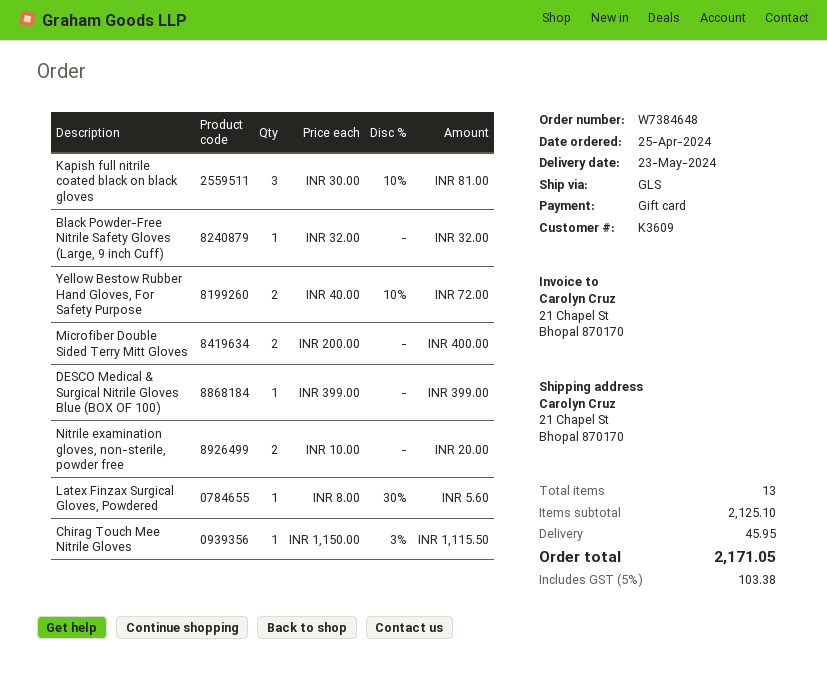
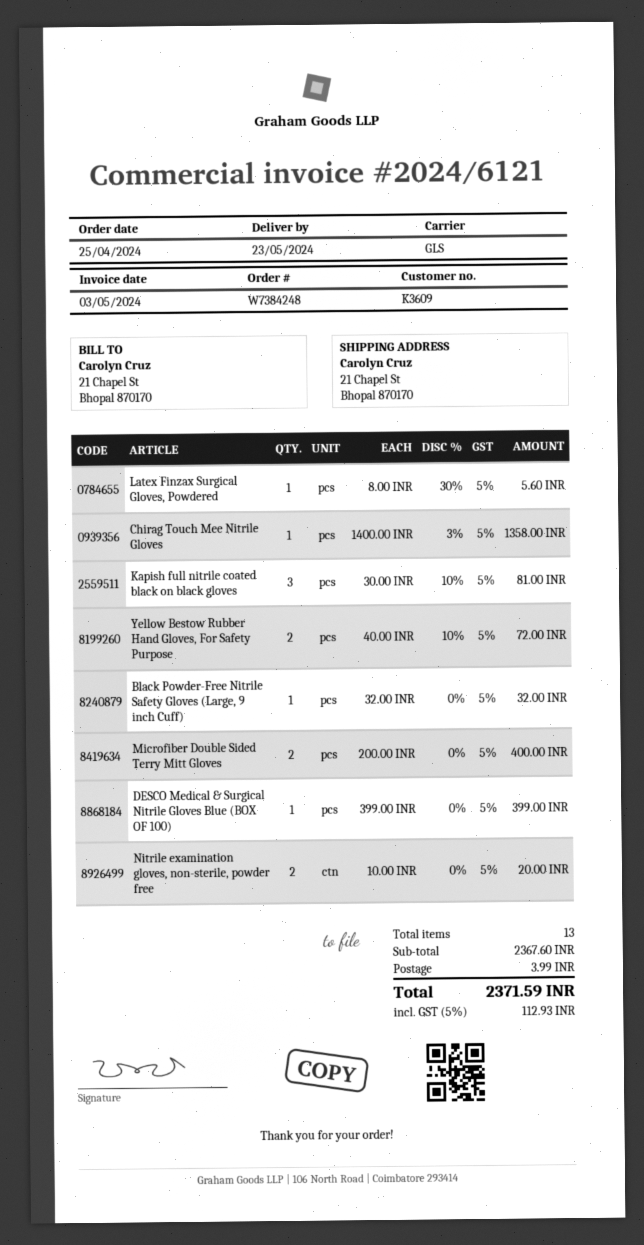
order number: W7384648 -> W7384248
Chirag Touch Mee Nitrile Gloves: 1 x 1150.00 - 3% = 1115.50 -> 1 x 1400.00 - 3% = 1358.00
subtotal: 2125.10 -> 2367.60
shipping: 45.95 -> 3.99
tax: 5% = 103.38 -> 5% = 112.93
total: 2171.05 -> 2371.59

